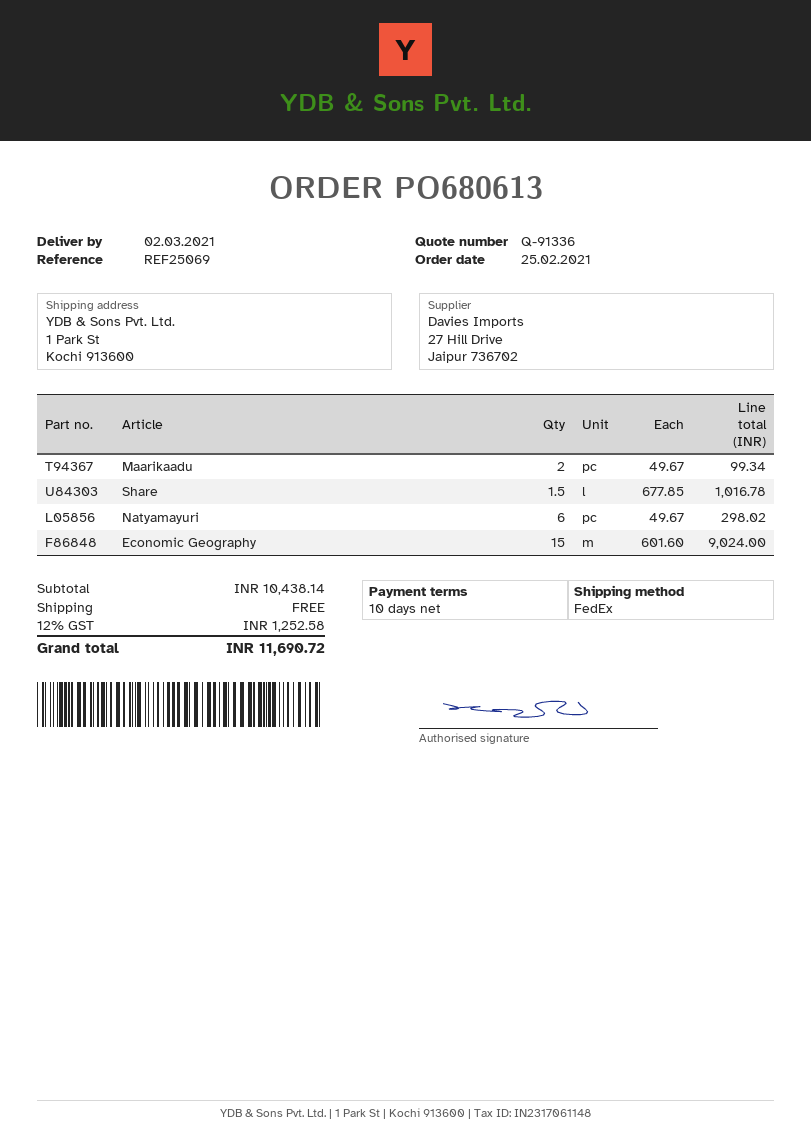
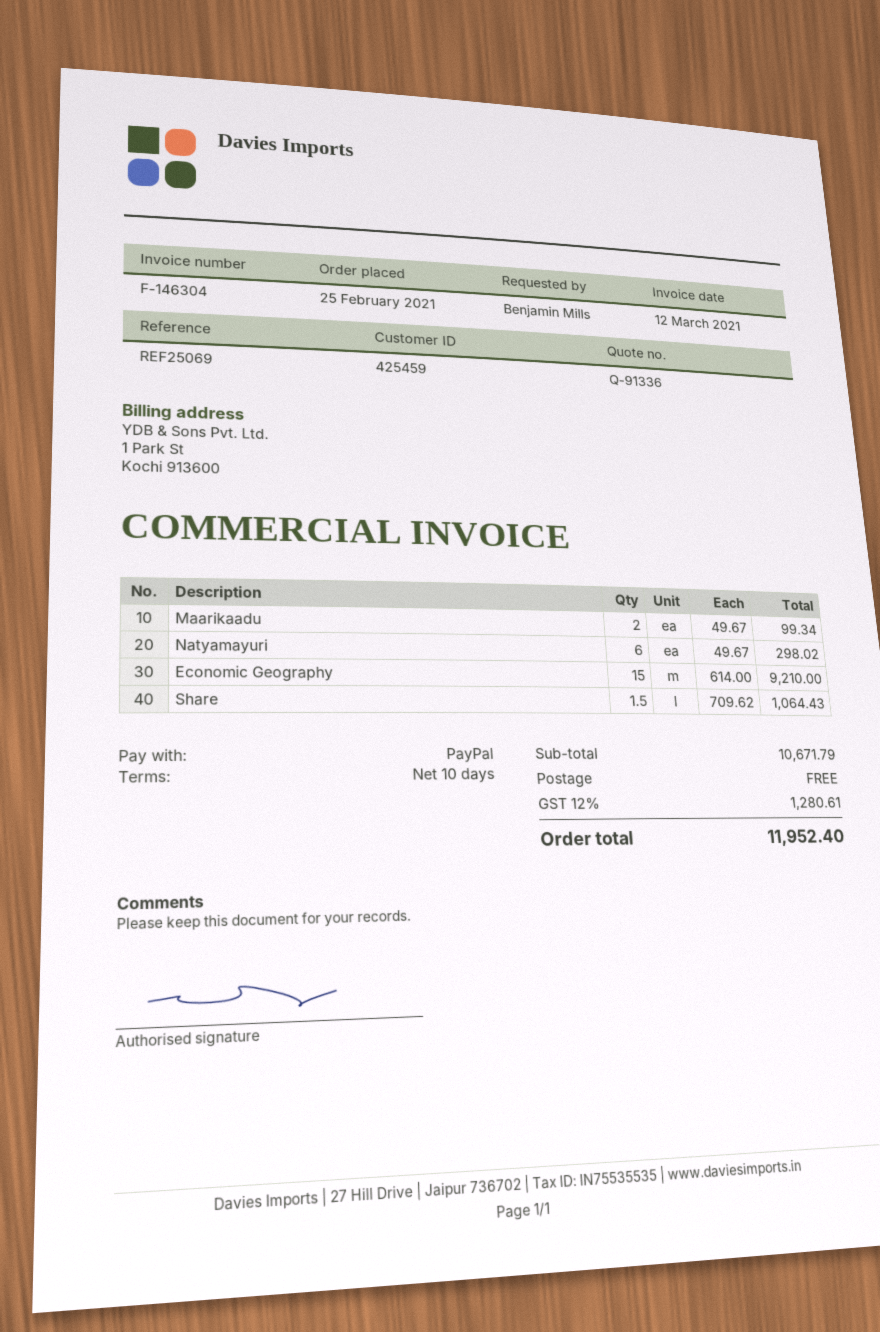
Share: 1.5 x 677.85 = 1016.78 -> 1.5 x 709.62 = 1064.43
Economic Geography: 15 x 601.60 = 9024.00 -> 15 x 614.00 = 9210.00
subtotal: 10438.14 -> 10671.79
tax: 12% = 1252.58 -> 12% = 1280.61
total: 11690.72 -> 11952.40

